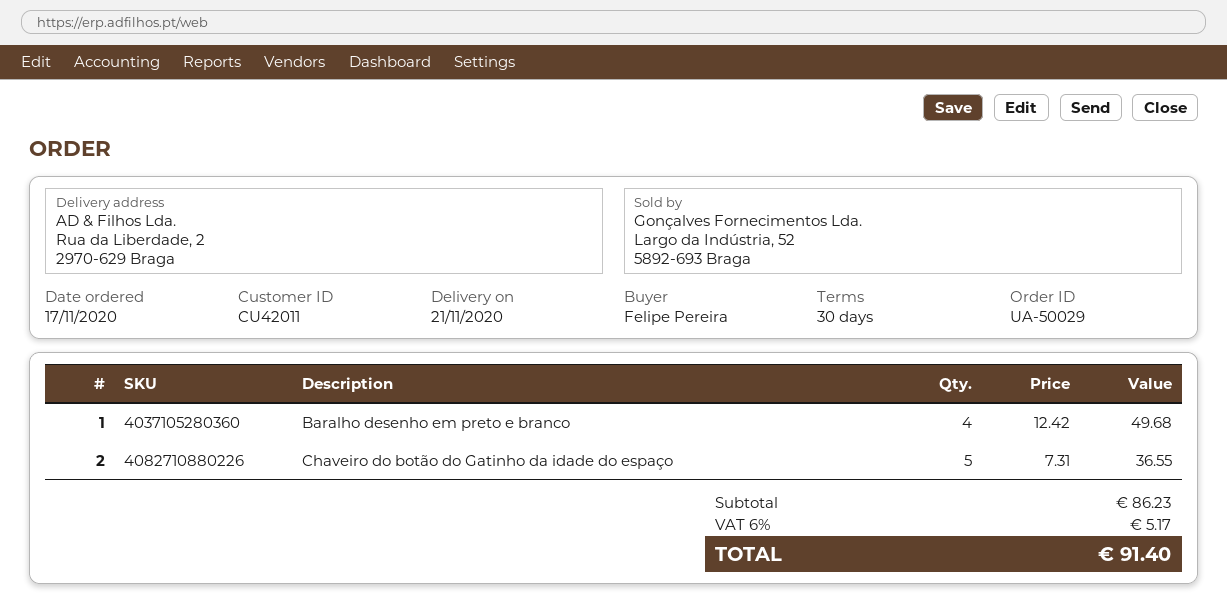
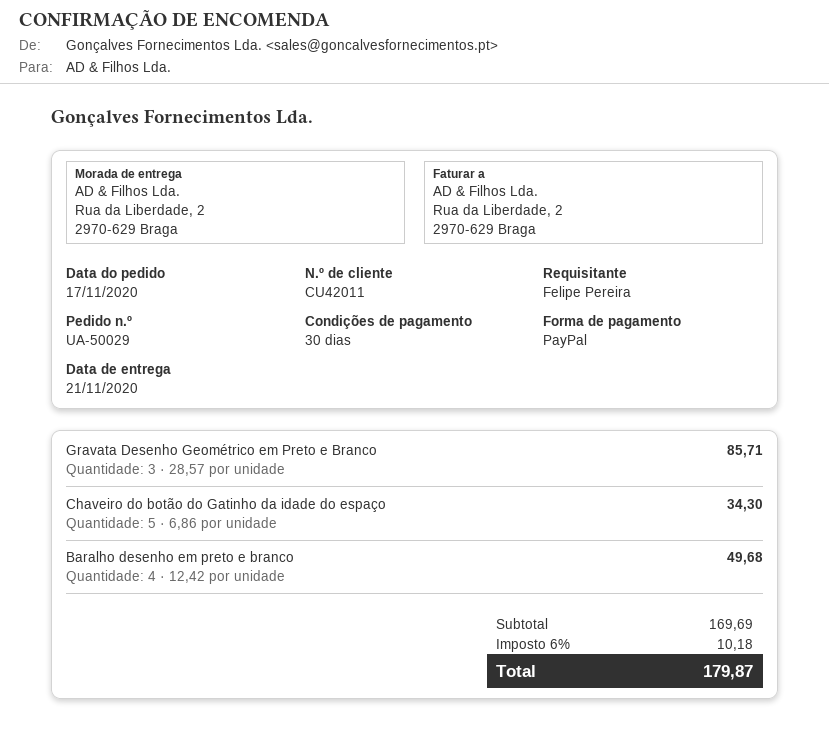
Chaveiro do botão do Gatinho da idade do espaço: 5 x 7.31 = 36.55 -> 5 x 6.86 = 34.30
Gravata Desenho Geométrico em Preto e Branco: none -> 3 x 28.57 = 85.71
subtotal: 86.23 -> 169.69
tax: 6% = 5.17 -> 6% = 10.18
total: 91.40 -> 179.87

